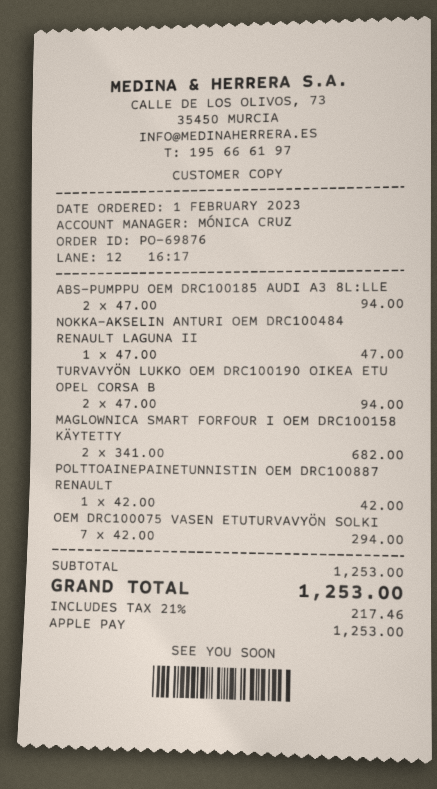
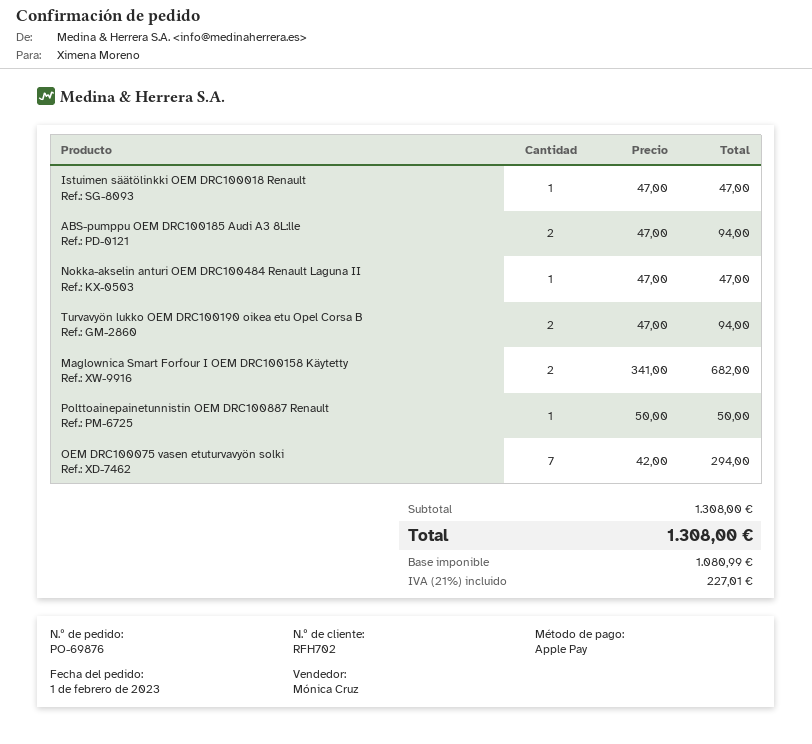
POLTTOAINEPAINETUNNISTIN OEM DRC100887 RENAULT: 1 x 42.00 = 42.00 -> 1 x 50.00 = 50.00
Istuimen säätölinkki OEM DRC100018 Renault: none -> 1 x 47.00 = 47.00
subtotal: 1253.00 -> 1308.00
tax: 21% = 217.46 -> 21% = 227.01
total: 1253.00 -> 1308.00

